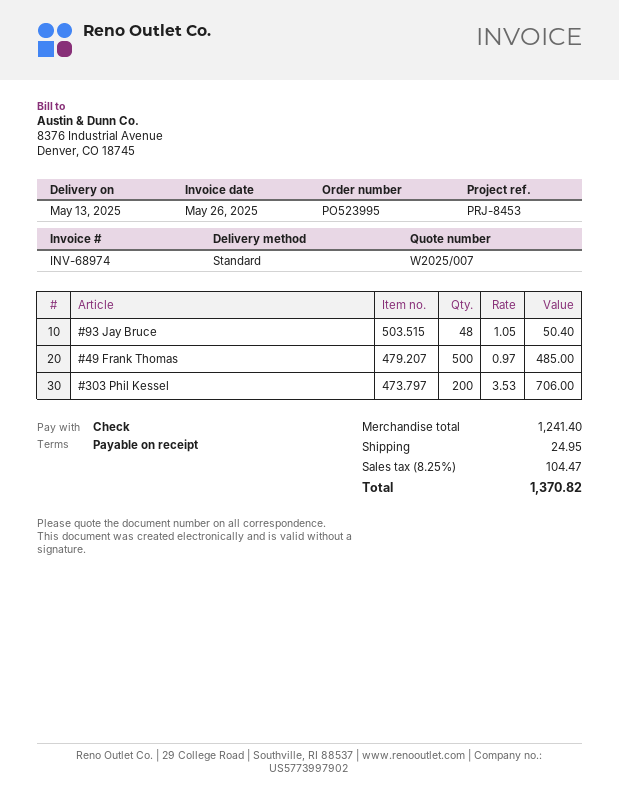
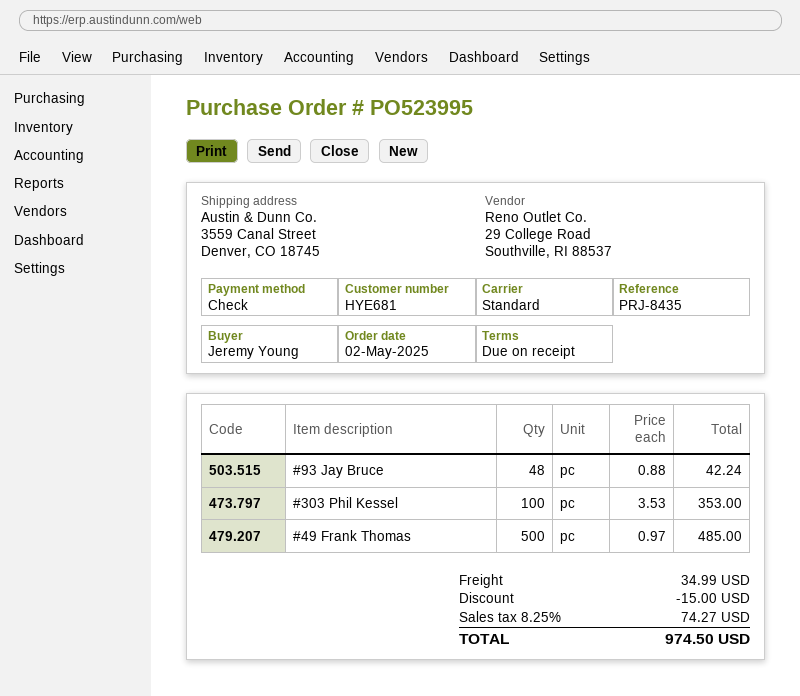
reference: PRJ-8453 -> PRJ-8435
#93 Jay Bruce: 48 x 1.05 = 50.40 -> 48 x 0.88 = 42.24
#303 Phil Kessel: 200 x 3.53 = 706.00 -> 100 x 3.53 = 353.00
discount: none -> 15.00
shipping: 24.95 -> 34.99
tax: 8.25% = 104.47 -> 8.25% = 74.27
total: 1370.82 -> 974.50

